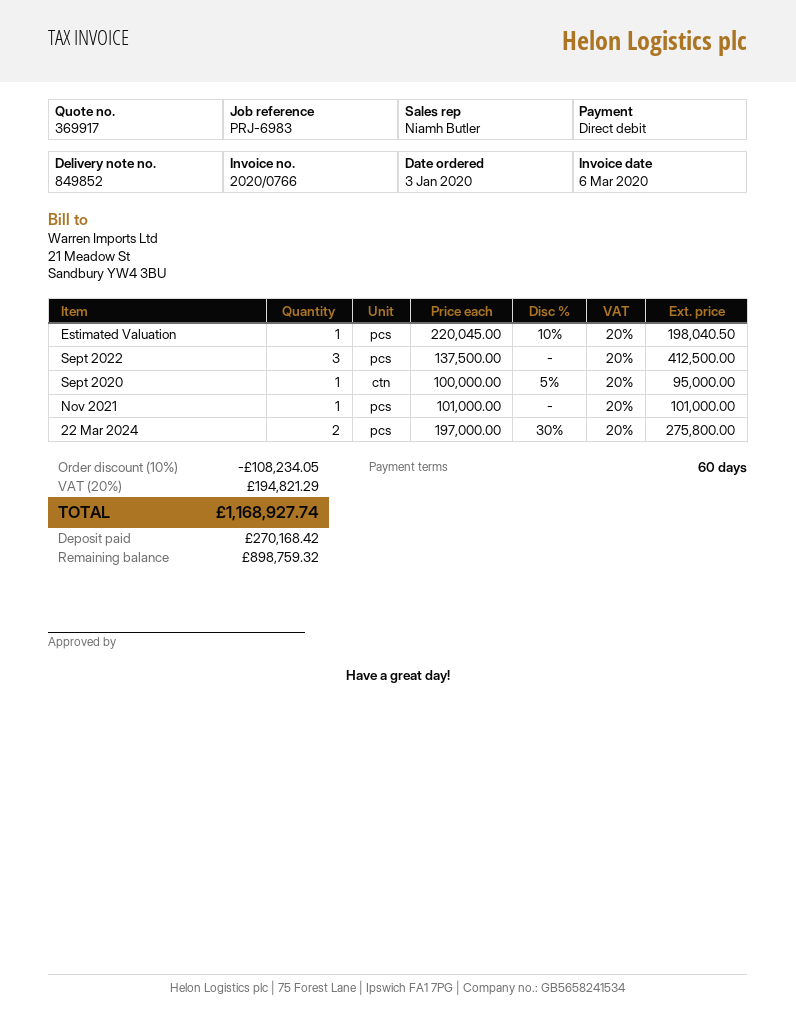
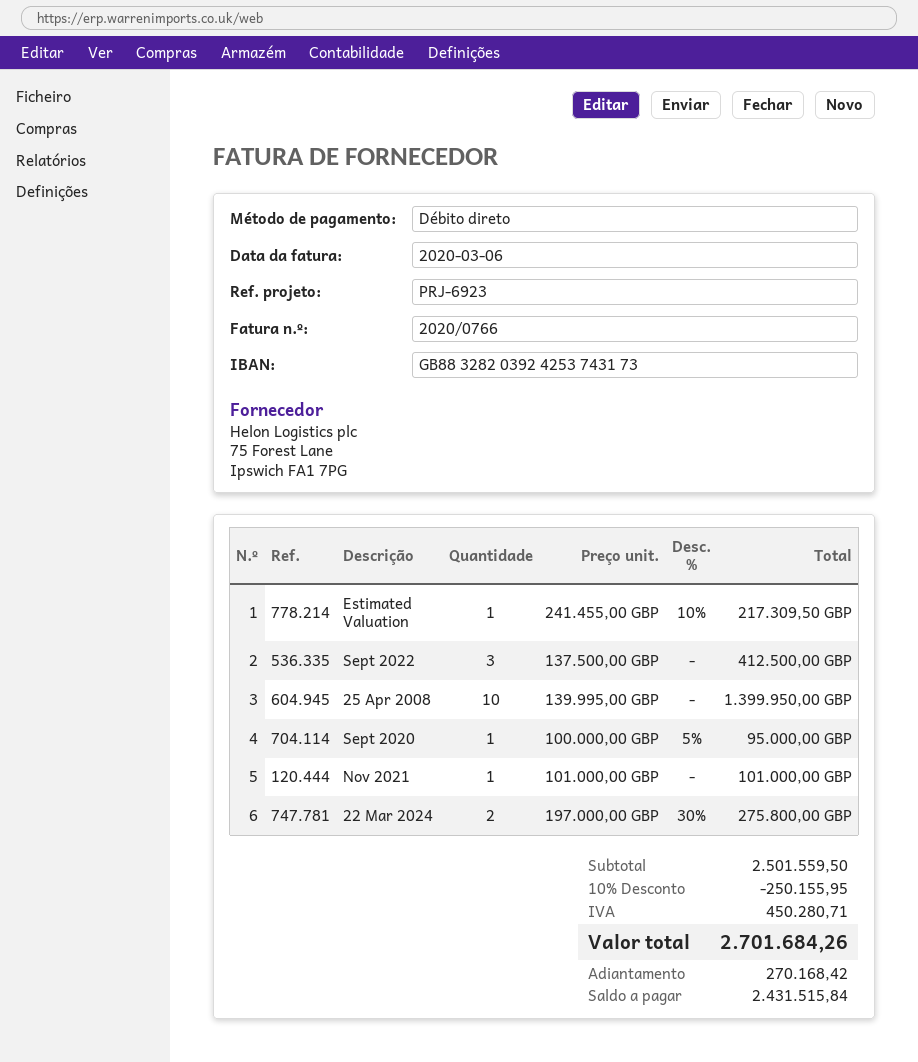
reference: PRJ-6983 -> PRJ-6923
Estimated Valuation: 1 x 220045.00 - 10% = 198040.50 -> 1 x 241455.00 - 10% = 217309.50
25 Apr 2008: none -> 10 x 139995.00 = 1399950.00
discount: 10% = 108234.05 -> 10% = 250155.95
tax: 194821.29 -> 450280.71
total: 1168927.74 -> 2701684.26
balance: 898759.32 -> 2431515.84

